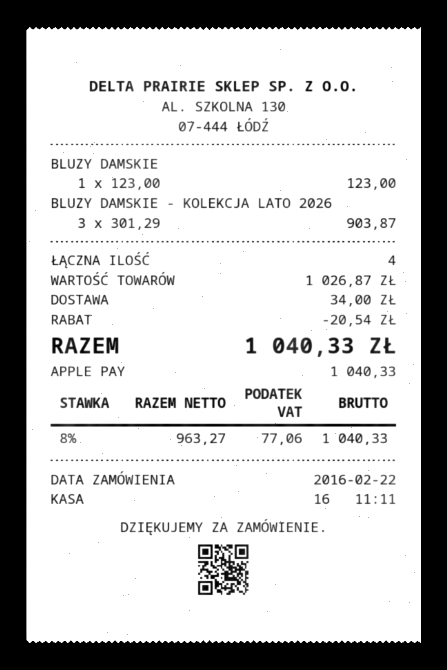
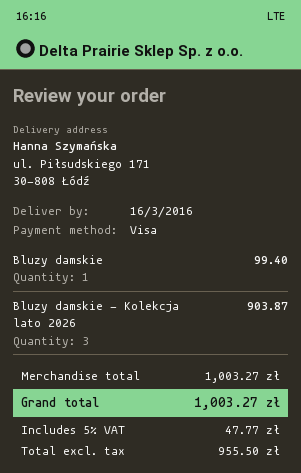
payment method: Apple Pay -> Visa
BLUZY DAMSKIE: 1 for 123.00 -> 1 for 99.40
subtotal: 1026.87 -> 1003.27
discount: 20.54 -> none
shipping: 34.00 -> none
net: 963.27 -> 955.50
tax: 8% = 77.06 -> 5% = 47.77
total: 1040.33 -> 1003.27

